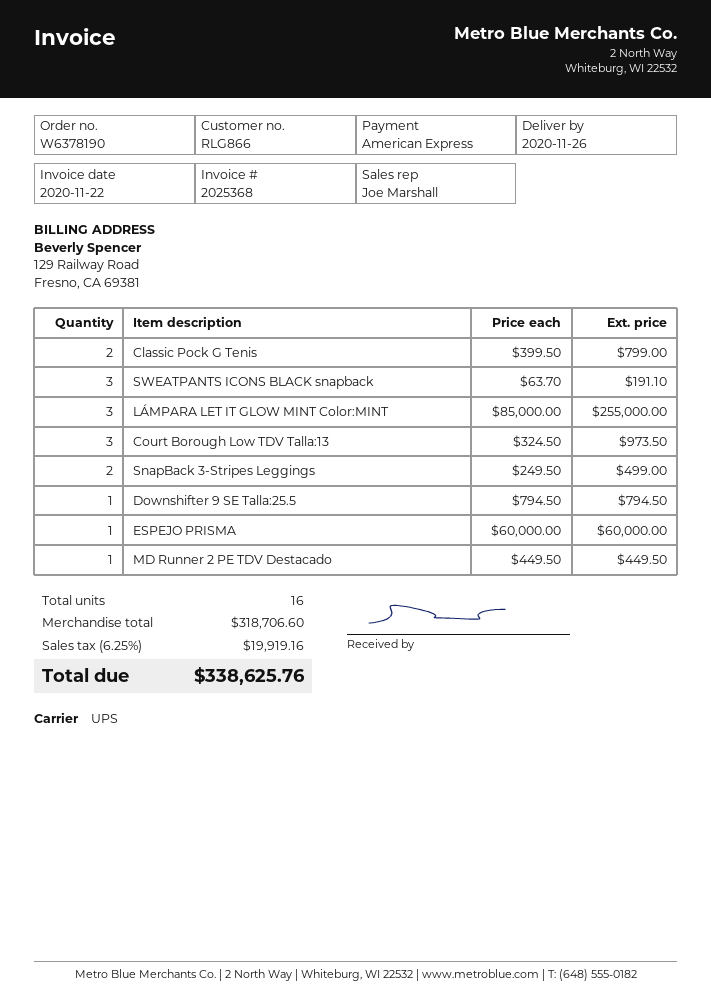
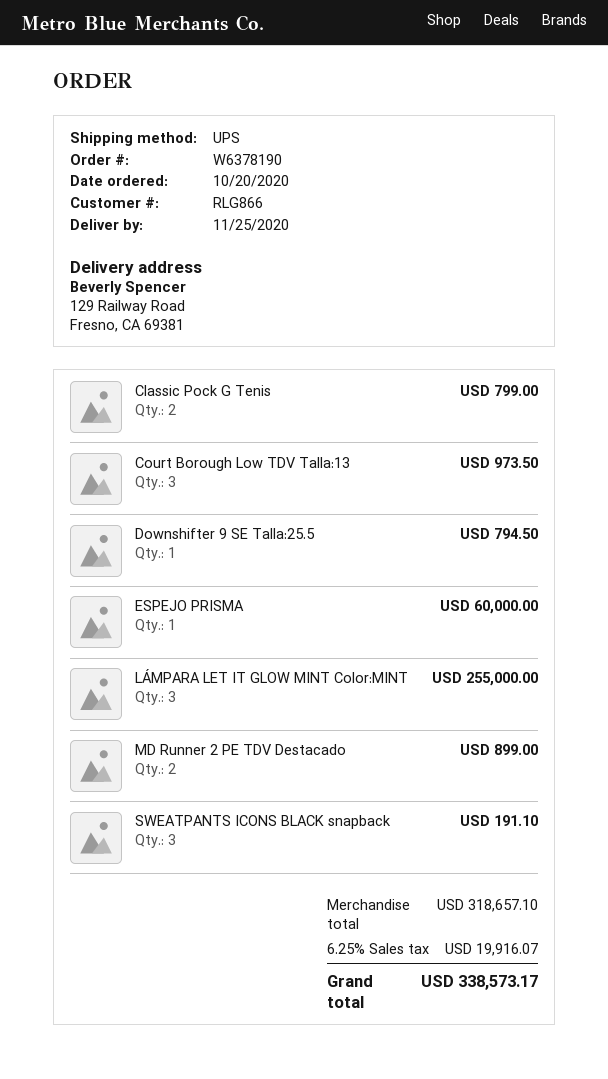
delivery date: 2020-11-26 -> 2020-11-25
SnapBack 3-Stripes Leggings: 2 for 499.00 -> none
MD Runner 2 PE TDV Destacado: 1 for 449.50 -> 2 for 899.00
subtotal: 318706.60 -> 318657.10
tax: 6.25% = 19919.16 -> 6.25% = 19916.07
total: 338625.76 -> 338573.17

